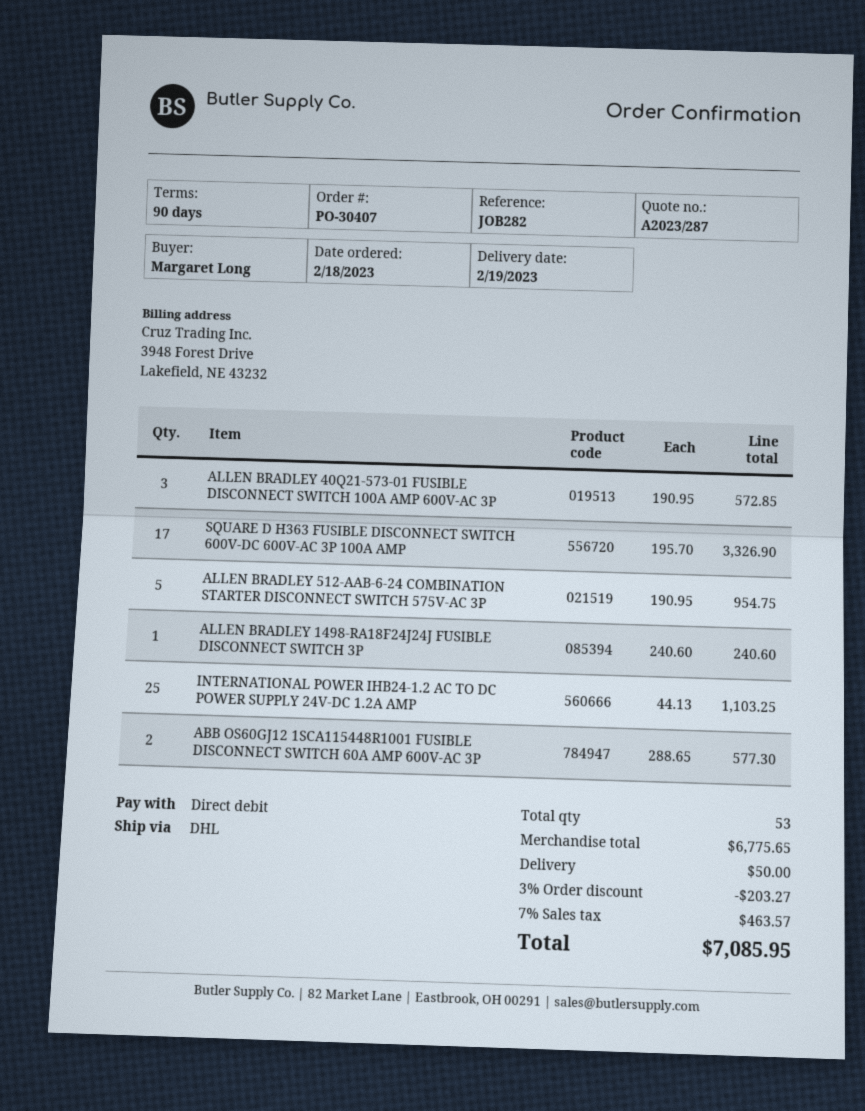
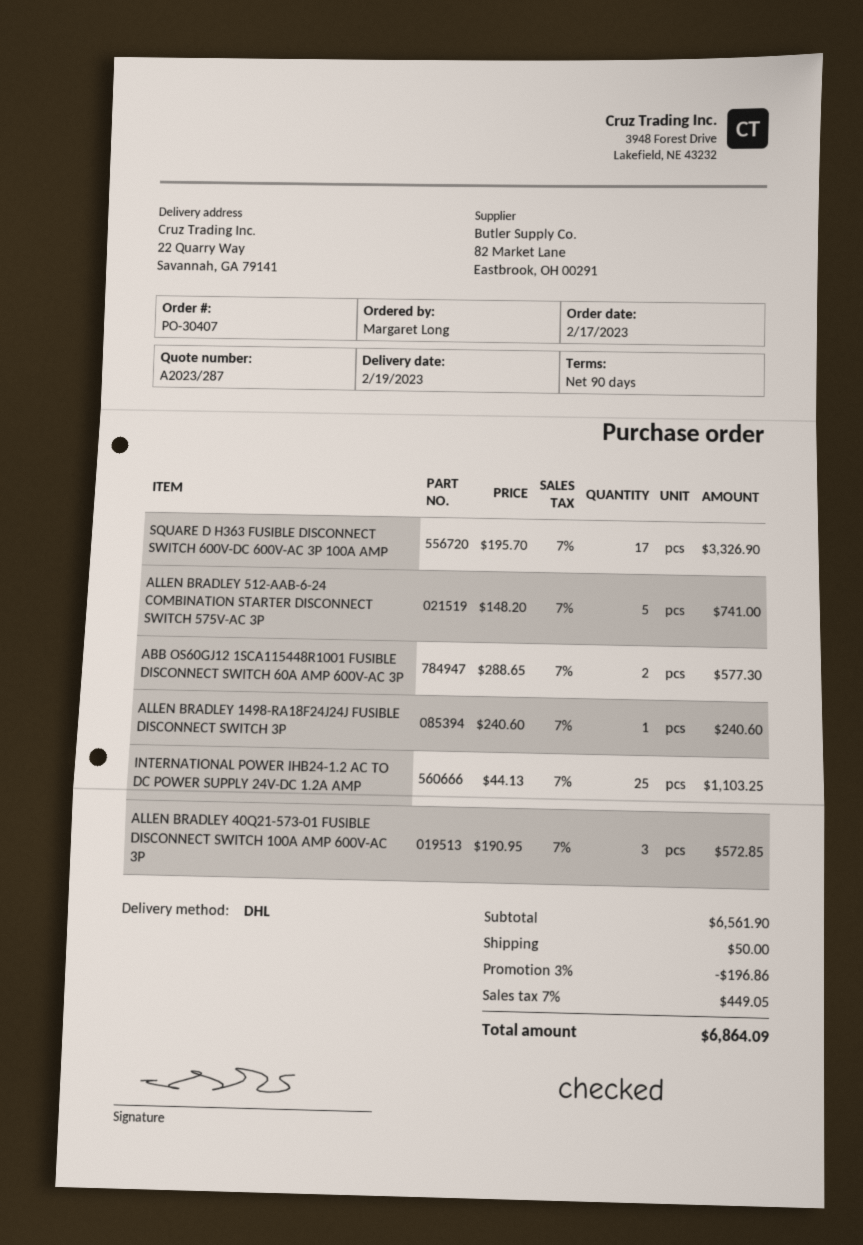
order date: 2023-02-18 -> 2023-02-17
ALLEN BRADLEY 512-AAB-6-24 COMBINATION STARTER DISCONNECT SWITCH 575V-AC 3P: 5 x 190.95 = 954.75 -> 5 x 148.20 = 741.00
subtotal: 6775.65 -> 6561.90
discount: 3% = 203.27 -> 3% = 196.86
tax: 7% = 463.57 -> 7% = 449.05
total: 7085.95 -> 6864.09

